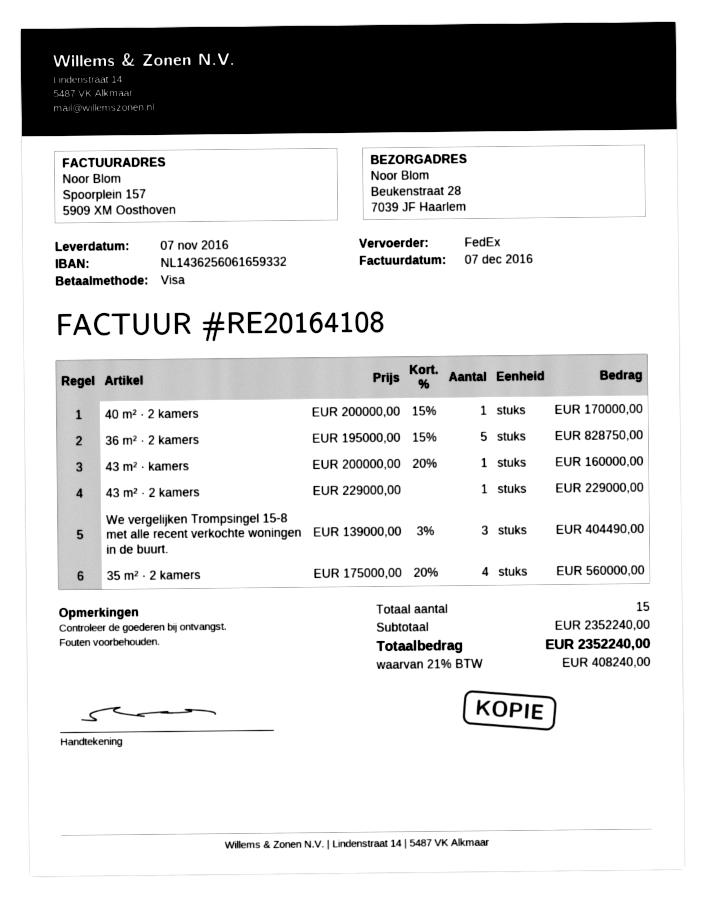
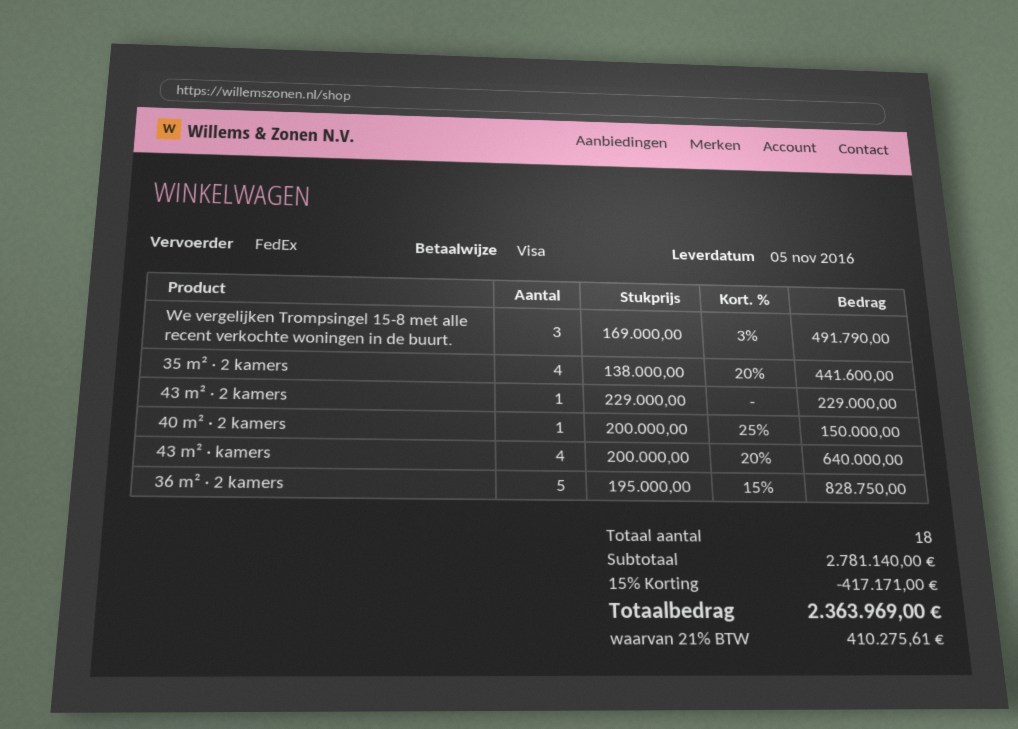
delivery date: 2016-11-07 -> 2016-11-05
40 m² · 2 kamers: 1 x 200000.00 - 15% = 170000.00 -> 1 x 200000.00 - 25% = 150000.00
43 m² · kamers: 1 x 200000.00 - 20% = 160000.00 -> 4 x 200000.00 - 20% = 640000.00
We vergelijken Trompsingel 15-8 met alle recent verkochte woningen in de buurt.: 3 x 139000.00 - 3% = 404490.00 -> 3 x 169000.00 - 3% = 491790.00
35 m² · 2 kamers: 4 x 175000.00 - 20% = 560000.00 -> 4 x 138000.00 - 20% = 441600.00
total quantity: 15 -> 18
subtotal: 2352240.00 -> 2781140.00
discount: none -> 15% = 417171.00
tax: 21% = 408240.00 -> 21% = 410275.61
total: 2352240.00 -> 2363969.00

